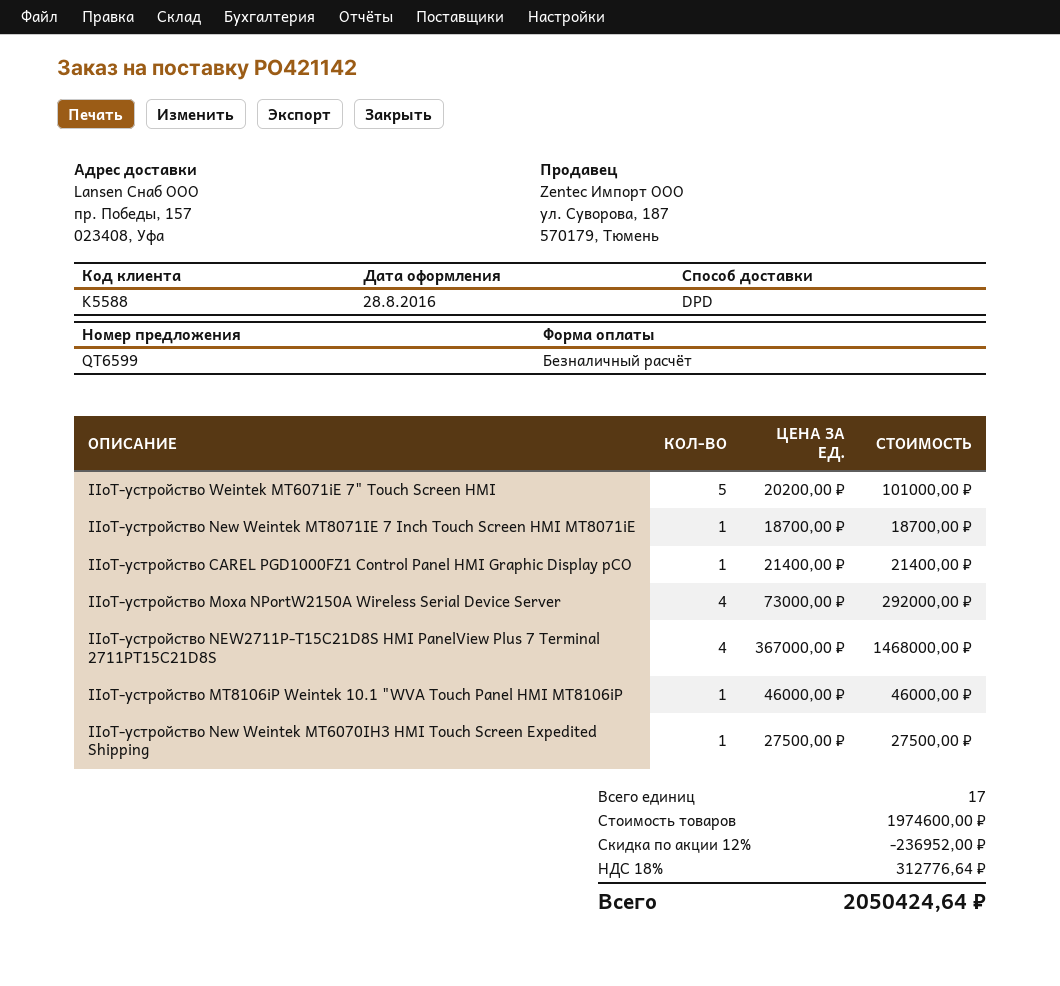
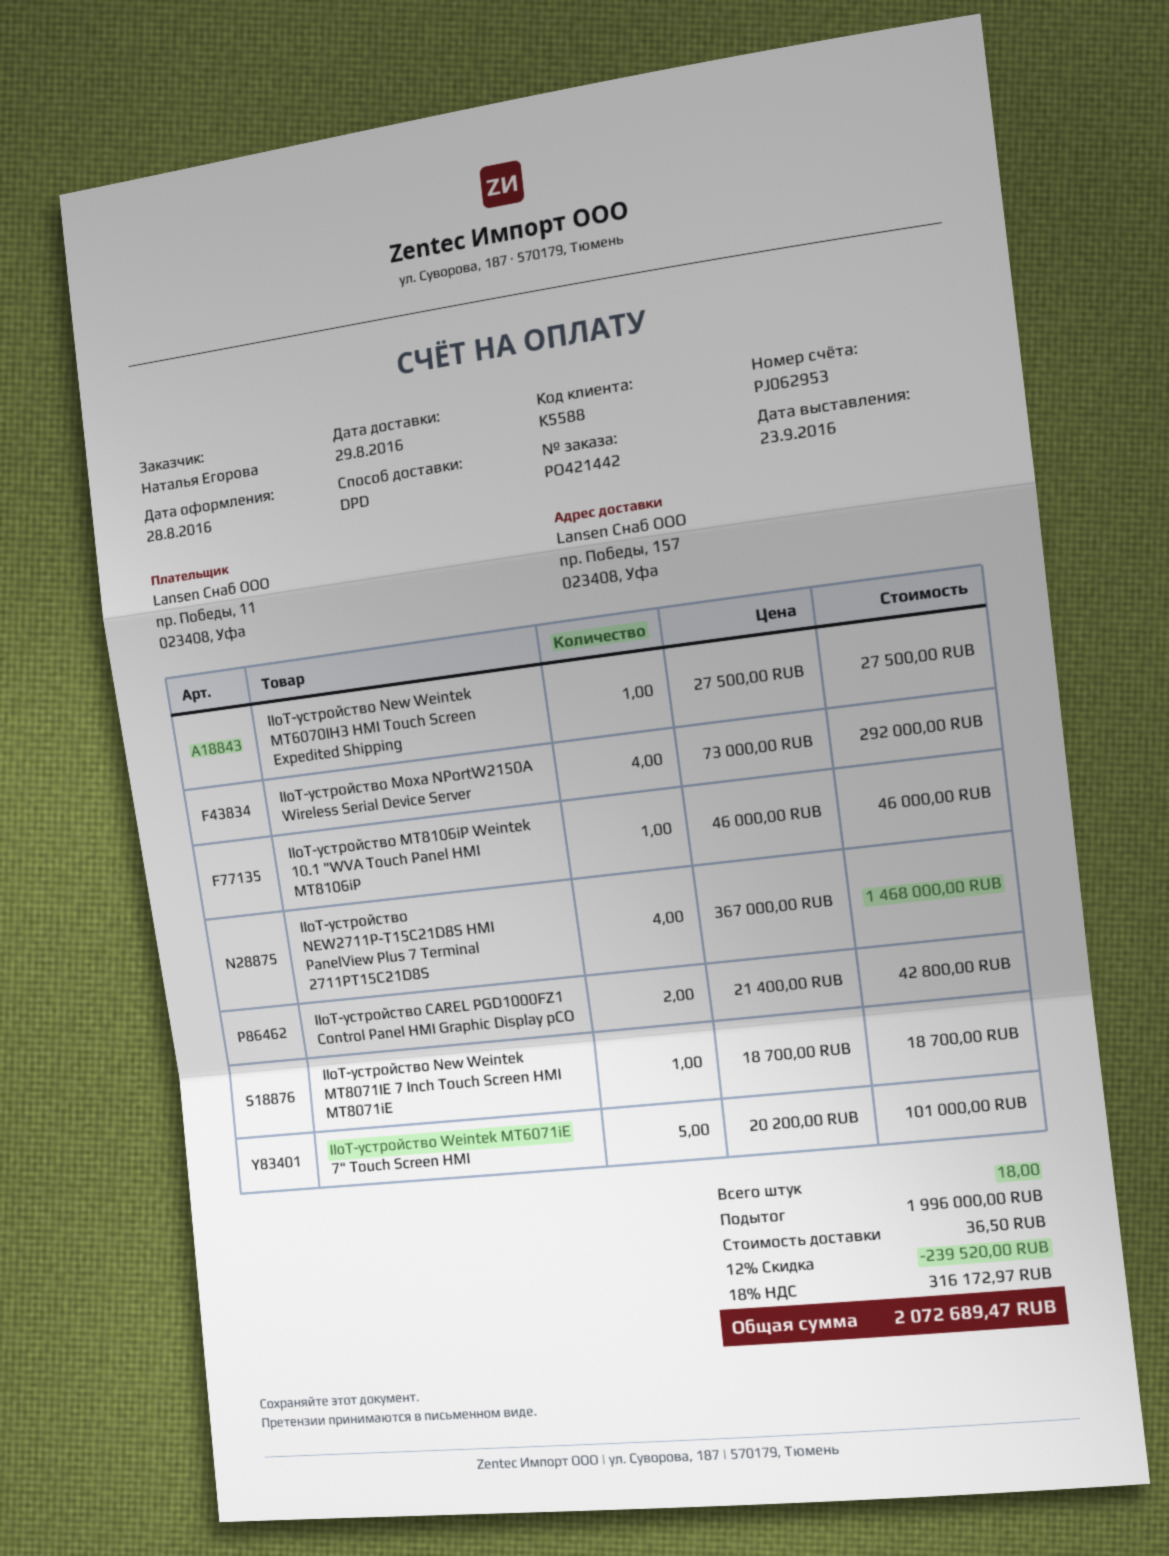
order number: PO421142 -> PO421442
IIoT-устройство CAREL PGD1000FZ1 Control Panel HMI Graphic Display pCO: 1 x 21400.00 = 21400.00 -> 2 x 21400.00 = 42800.00
total quantity: 17 -> 18
subtotal: 1974600.00 -> 1996000.00
discount: 12% = 236952.00 -> 12% = 239520.00
shipping: none -> 36.50
tax: 18% = 312776.64 -> 18% = 316172.97
total: 2050424.64 -> 2072689.47

